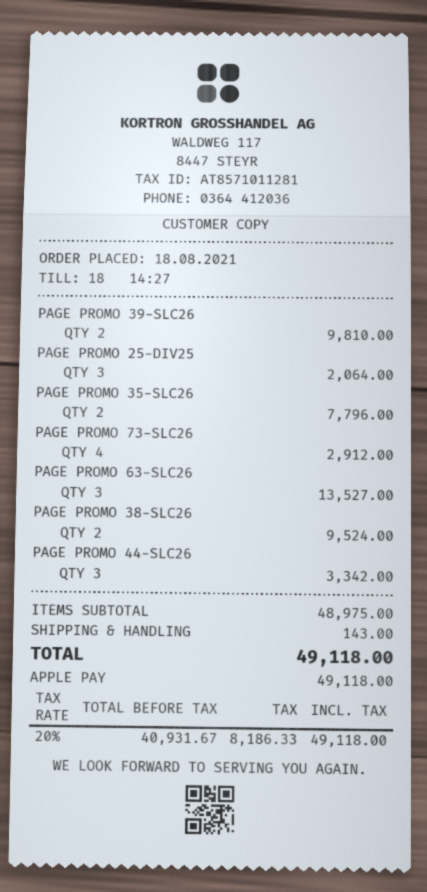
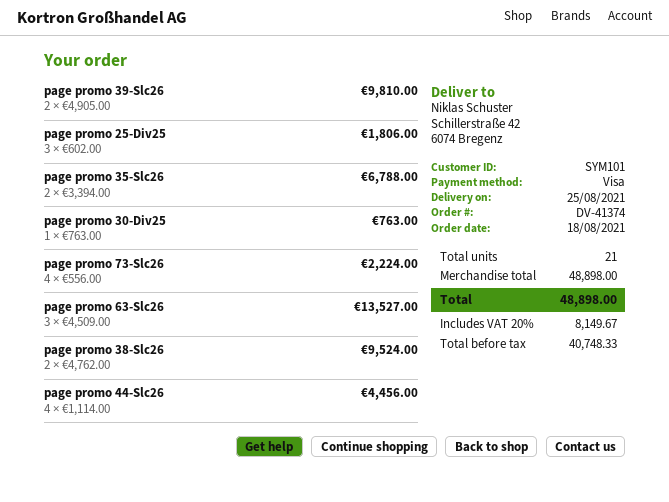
payment method: Apple Pay -> Visa
PAGE PROMO 25-DIV25: 3 for 2064.00 -> 3 for 1806.00
PAGE PROMO 35-SLC26: 2 for 7796.00 -> 2 for 6788.00
PAGE PROMO 73-SLC26: 4 for 2912.00 -> 4 for 2224.00
PAGE PROMO 44-SLC26: 3 for 3342.00 -> 4 for 4456.00
page promo 30-Div25: none -> 1 for 763.00
subtotal: 48975.00 -> 48898.00
shipping: 143.00 -> none
net: 40931.67 -> 40748.33
tax: 20% = 8186.33 -> 20% = 8149.67
total: 49118.00 -> 48898.00

